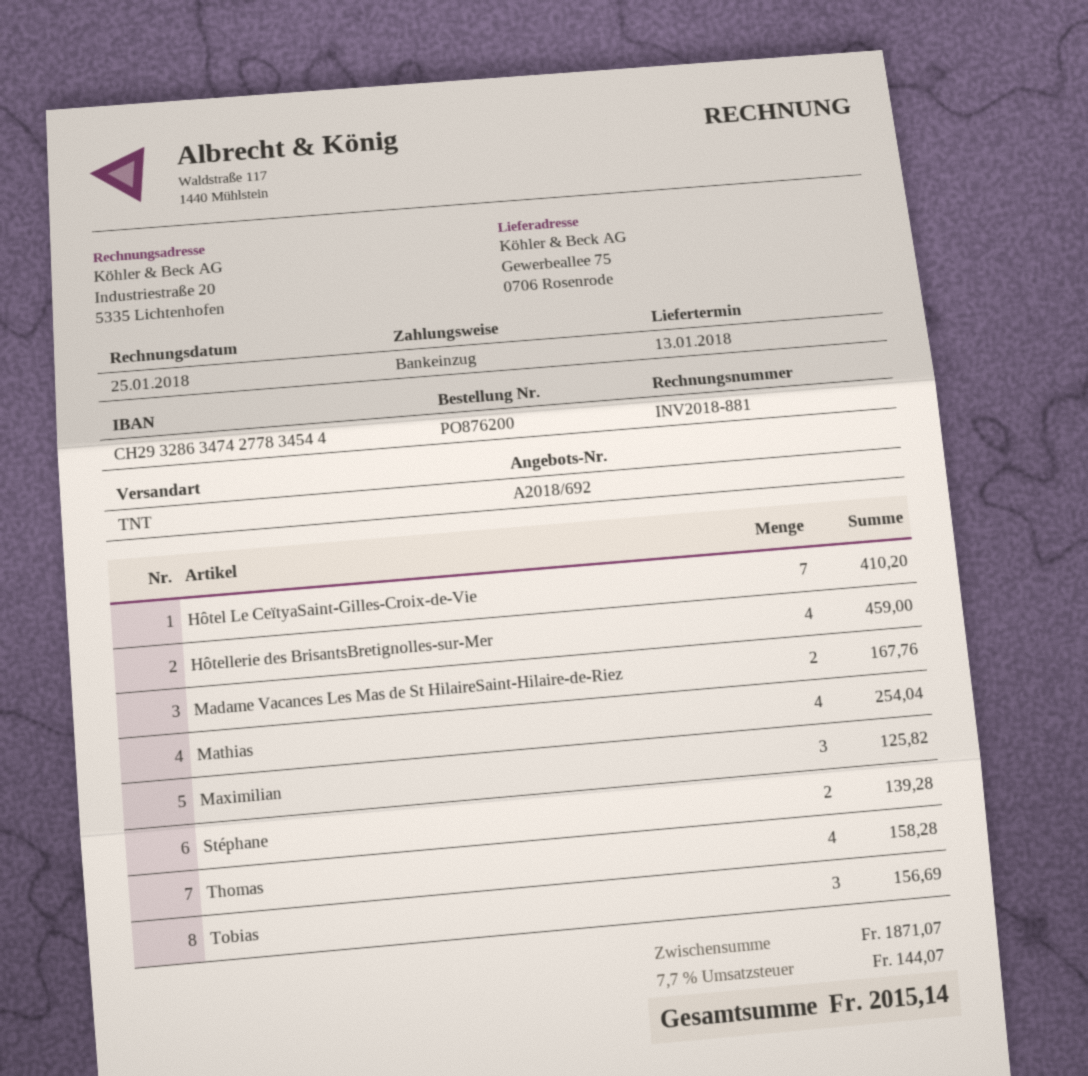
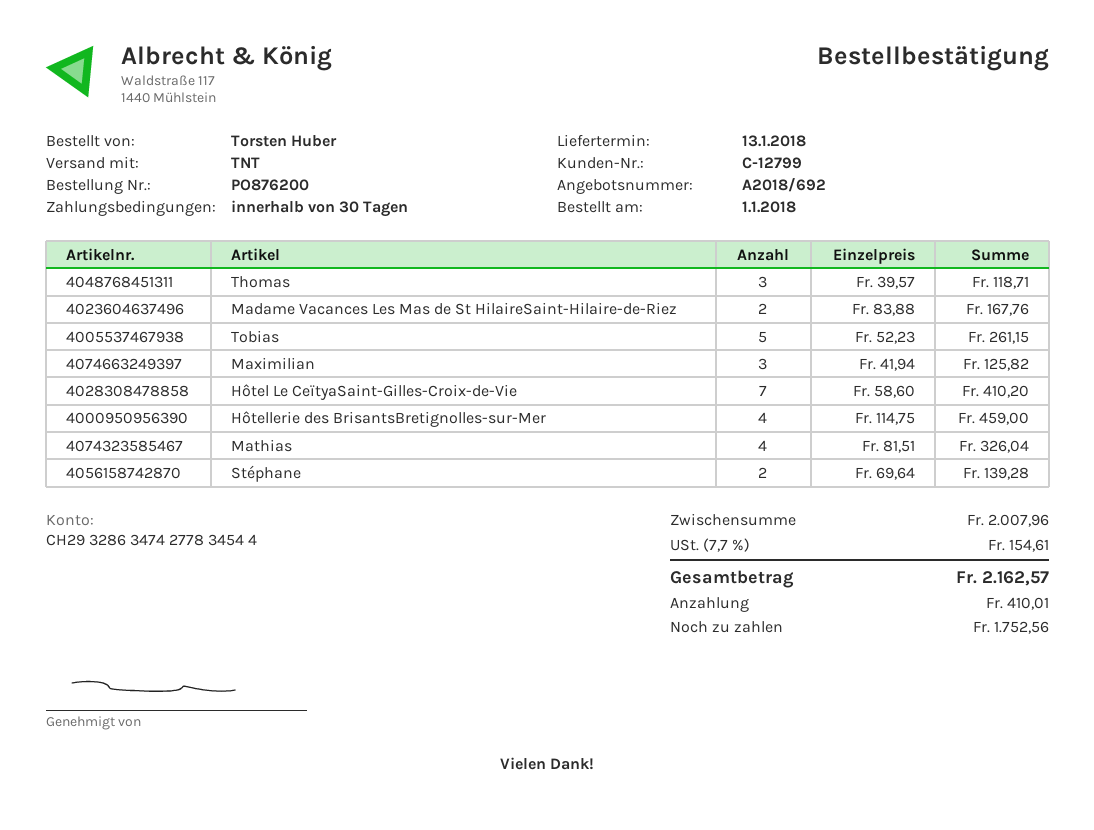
Mathias: 4 for 254.04 -> 4 for 326.04
Thomas: 4 for 158.28 -> 3 for 118.71
Tobias: 3 for 156.69 -> 5 for 261.15
subtotal: 1871.07 -> 2007.96
tax: 7.7% = 144.07 -> 7.7% = 154.61
total: 2015.14 -> 2162.57

